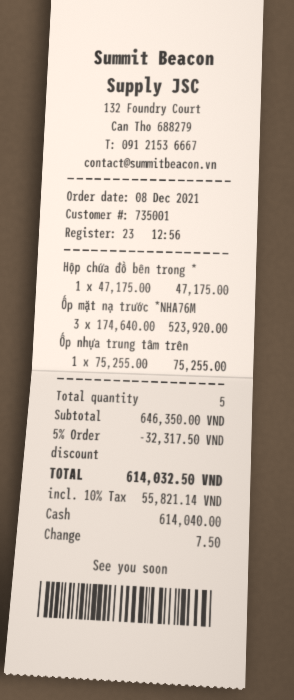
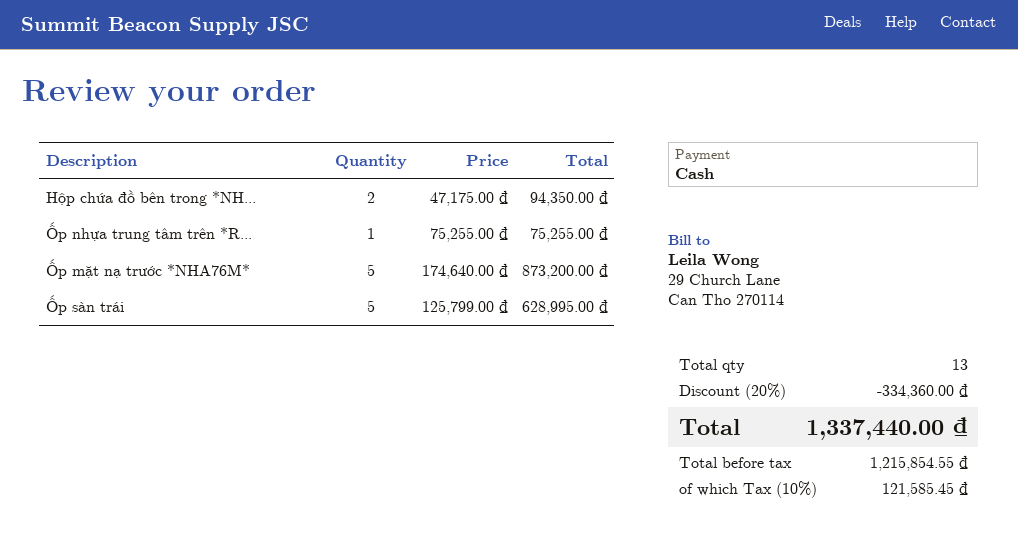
Hộp chứa đồ bên trong *: 1 x 47175.00 = 47175.00 -> 2 x 47175.00 = 94350.00
Ốp mặt nạ trước *NHA76M: 3 x 174640.00 = 523920.00 -> 5 x 174640.00 = 873200.00
Ốp sàn trái: none -> 5 x 125799.00 = 628995.00
total quantity: 5 -> 13
discount: 5% = 32317.50 -> 20% = 334360.00
tax: 10% = 55821.14 -> 10% = 121585.45
total: 614032.50 -> 1337440.00

